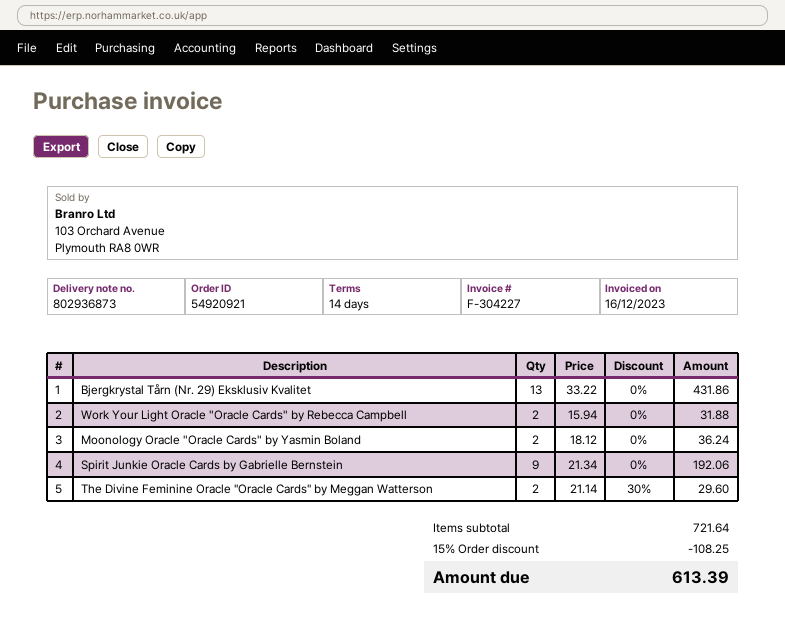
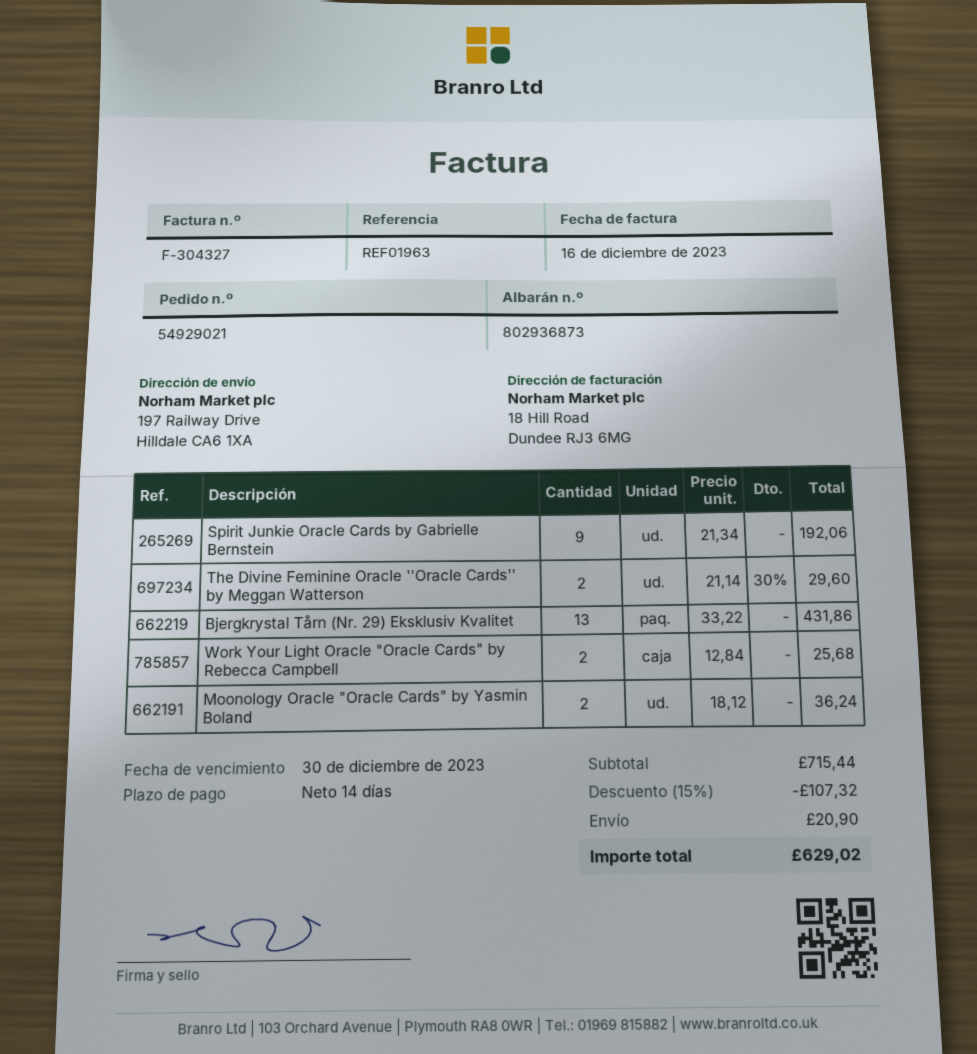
order number: 54920921 -> 54929021
invoice number: F-304227 -> F-304327
Work Your Light Oracle "Oracle Cards" by Rebecca Campbell: 2 x 15.94 = 31.88 -> 2 x 12.84 = 25.68
subtotal: 721.64 -> 715.44
discount: 15% = 108.25 -> 15% = 107.32
shipping: none -> 20.90
total: 613.39 -> 629.02

